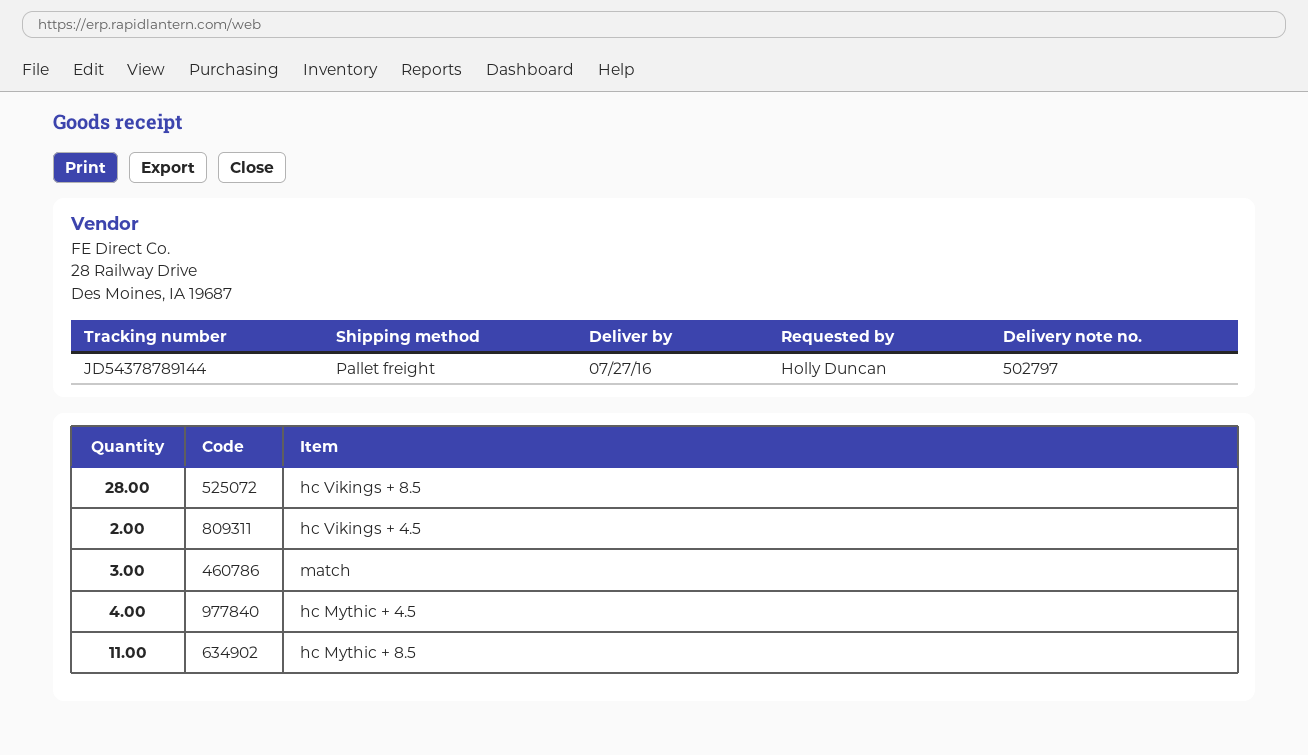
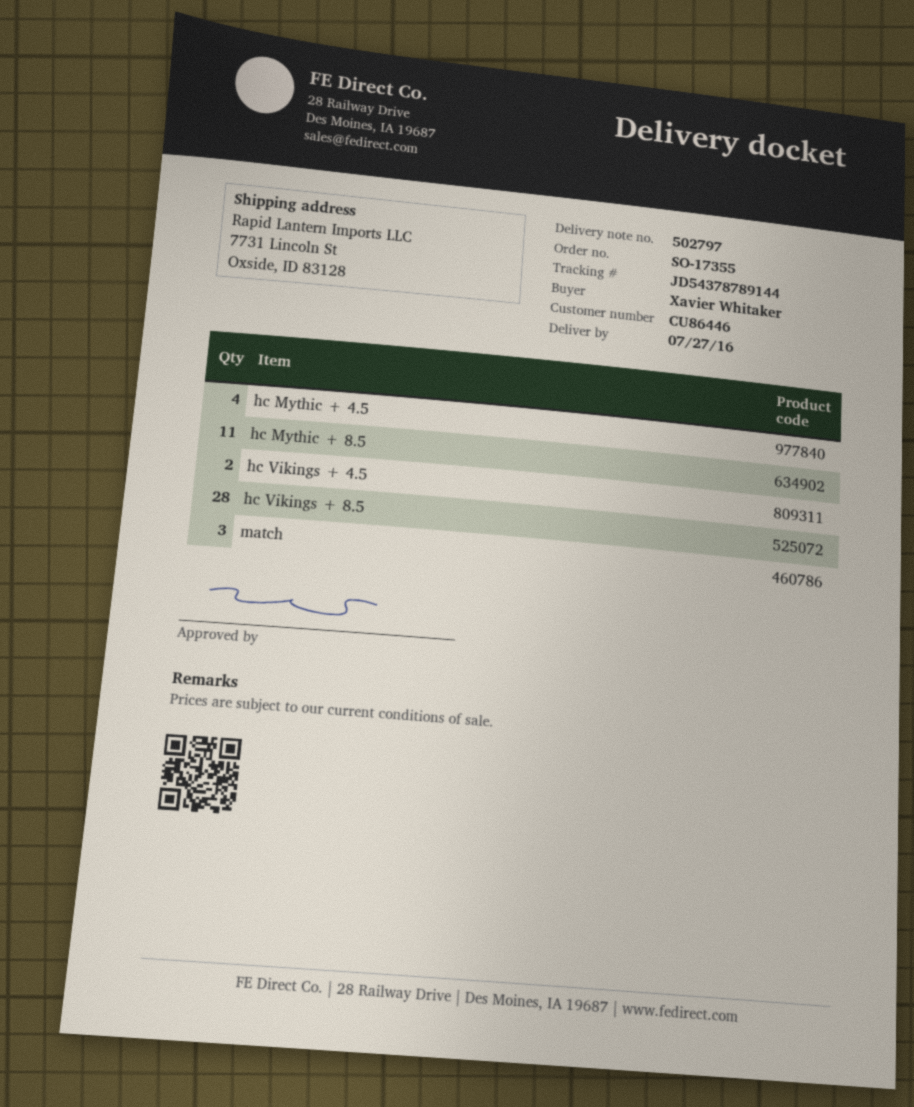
ordered by: Holly Duncan -> Xavier Whitaker

